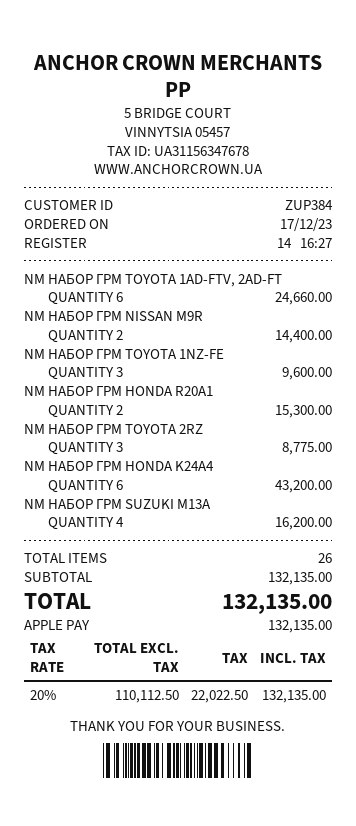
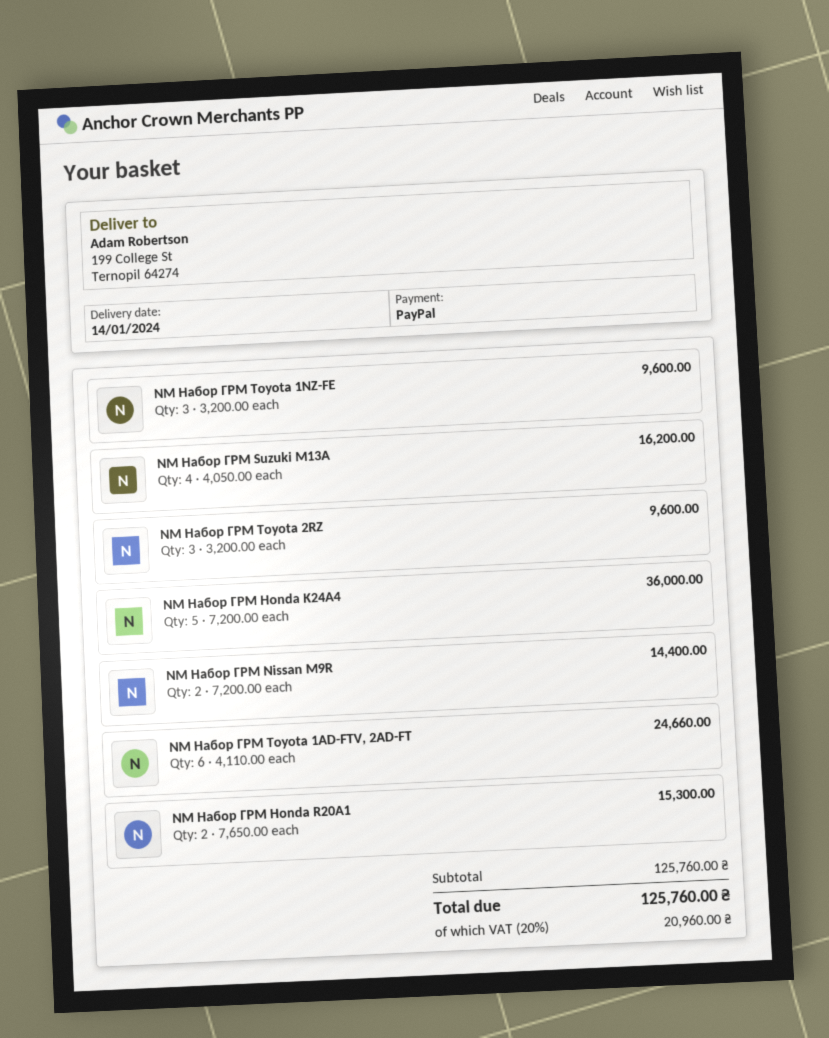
payment method: Apple Pay -> PayPal
NM НАБОР ГРМ TOYOTA 2RZ: 3 for 8775.00 -> 3 for 9600.00
NM НАБОР ГРМ HONDA K24A4: 6 for 43200.00 -> 5 for 36000.00
subtotal: 132135.00 -> 125760.00
tax: 20% = 22022.50 -> 20% = 20960.00
total: 132135.00 -> 125760.00

